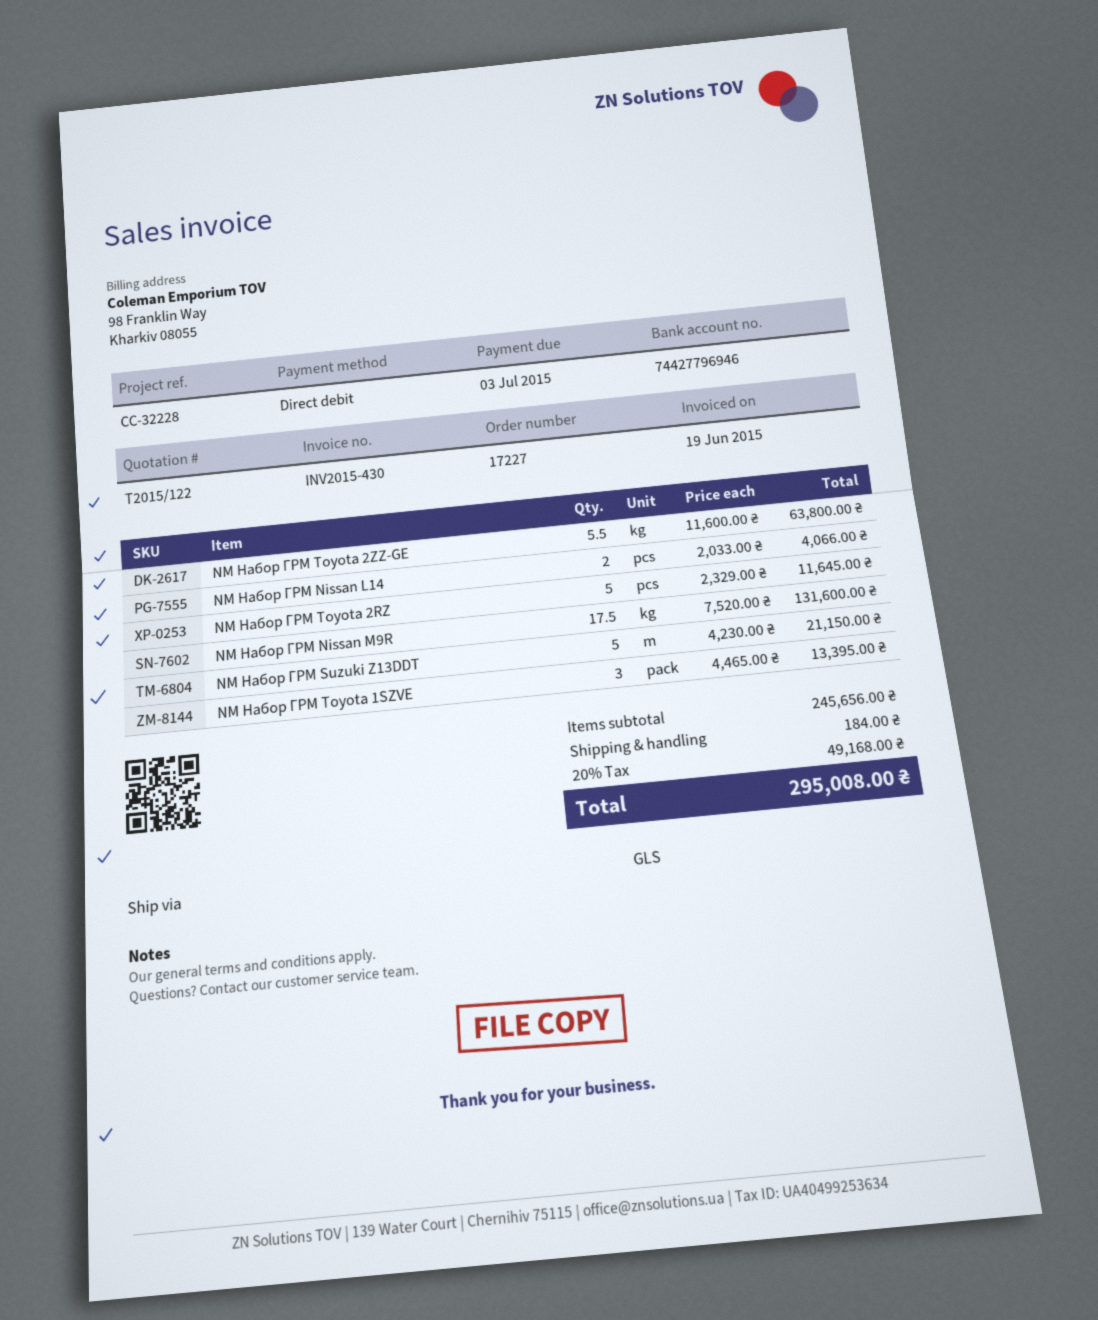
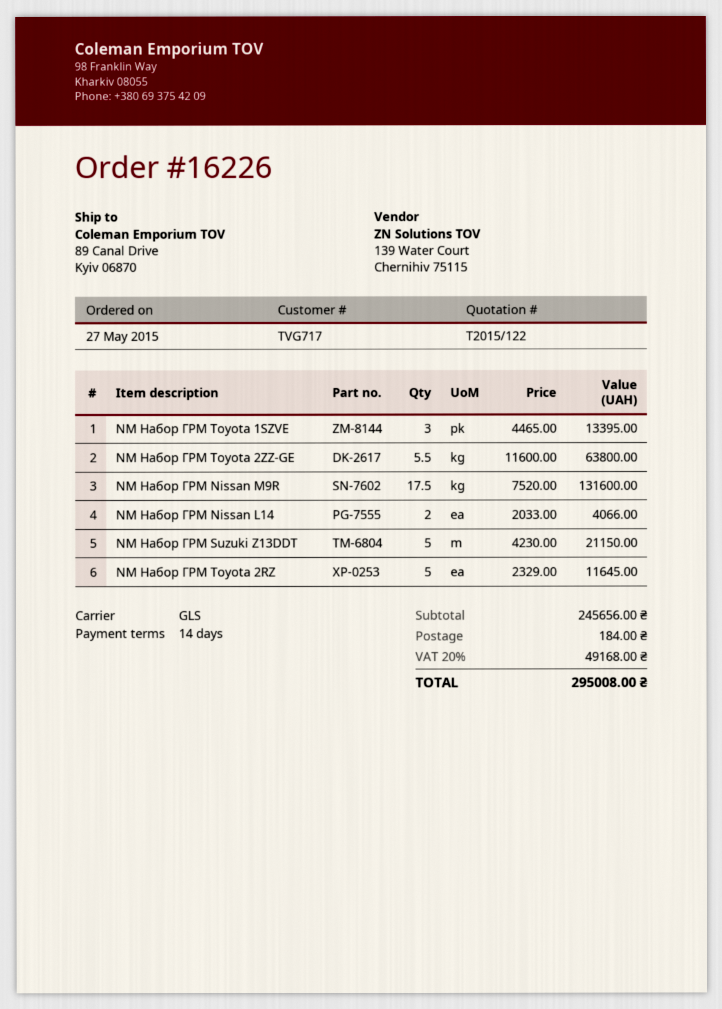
order number: 17227 -> 16226

